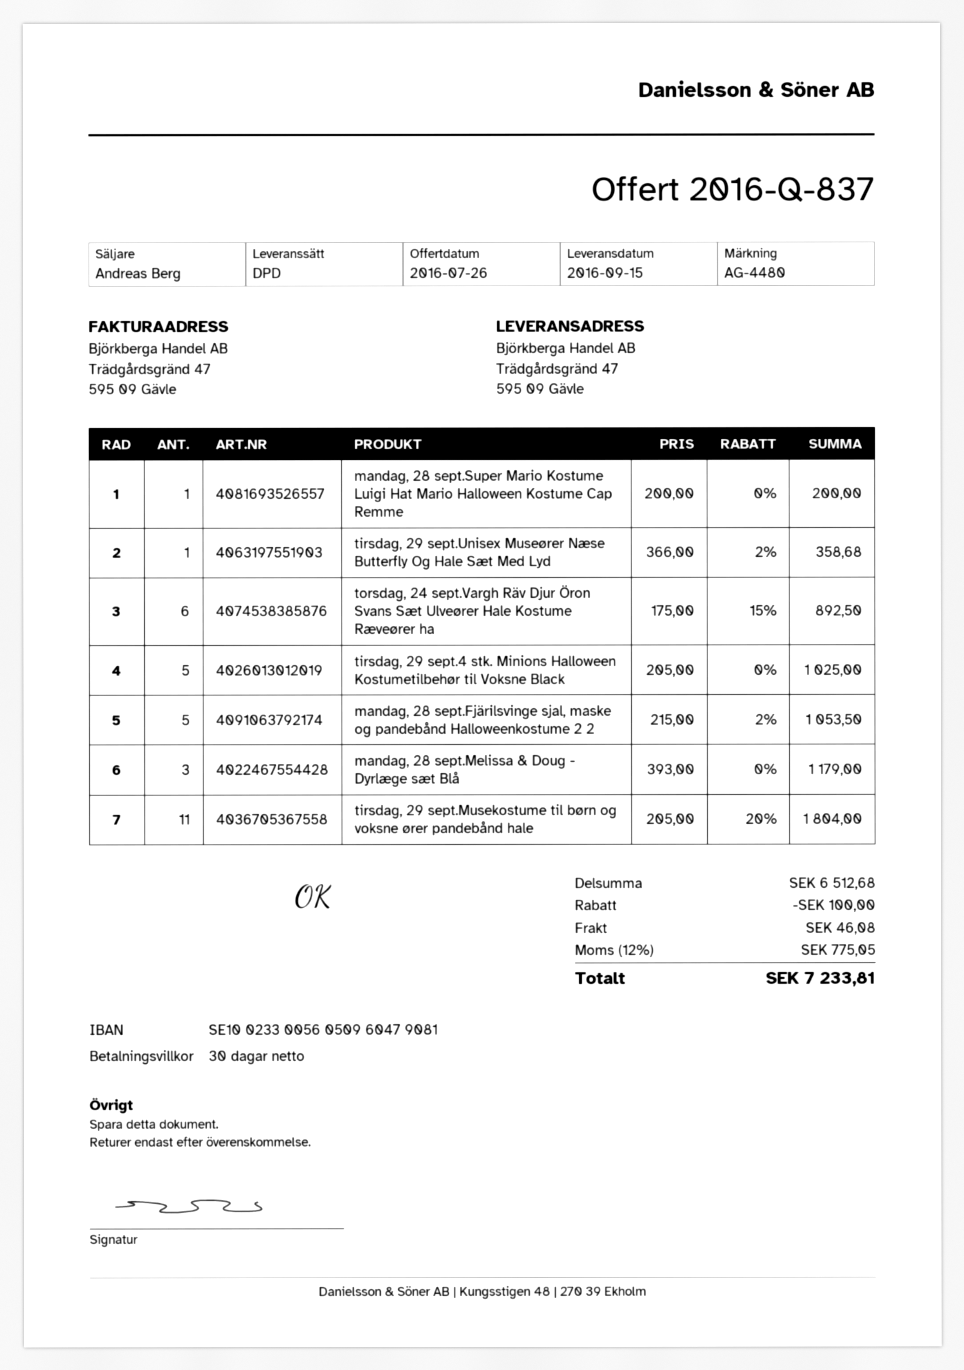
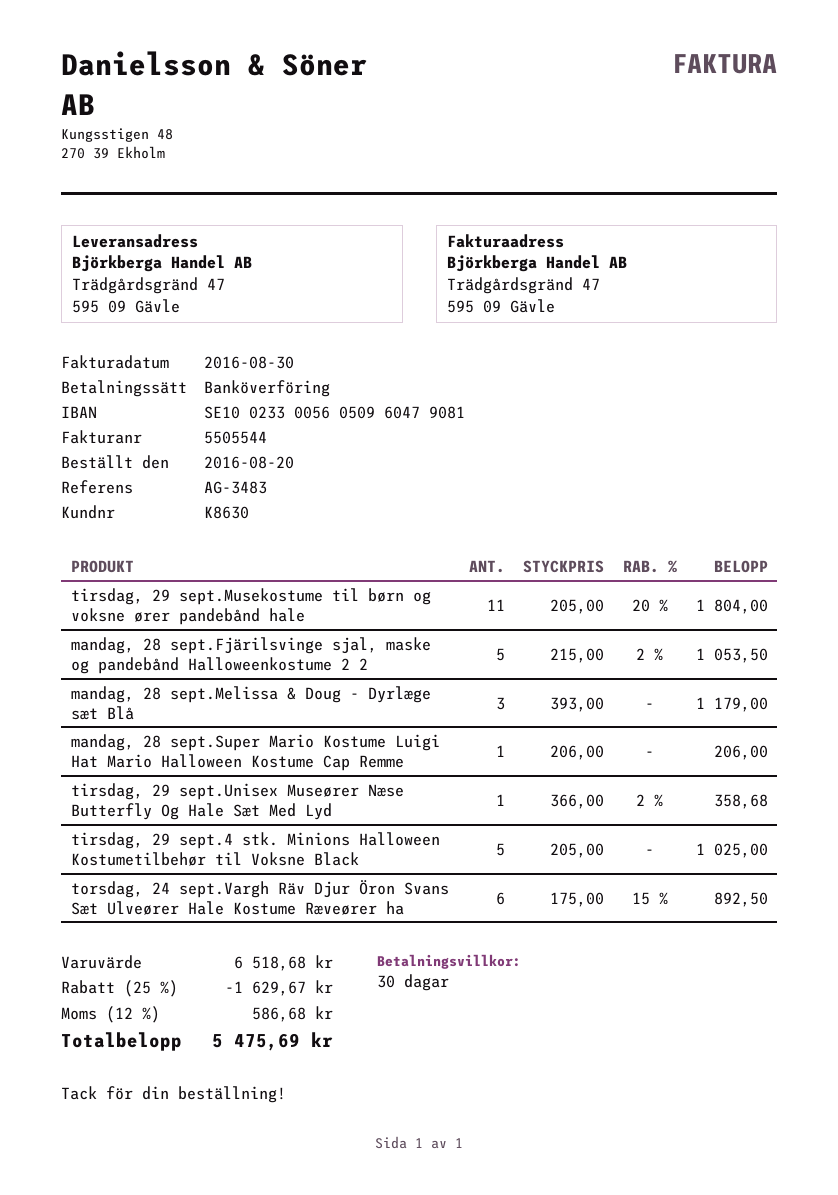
reference: AG-4480 -> AG-3483
mandag, 28 sept.Super Mario Kostume Luigi Hat Mario Halloween Kostume Cap Remme: 1 x 200.00 = 200.00 -> 1 x 206.00 = 206.00
subtotal: 6512.68 -> 6518.68
discount: 100.00 -> 1629.67
shipping: 46.08 -> none
tax: 12% = 775.05 -> 12% = 586.68
total: 7233.81 -> 5475.69

